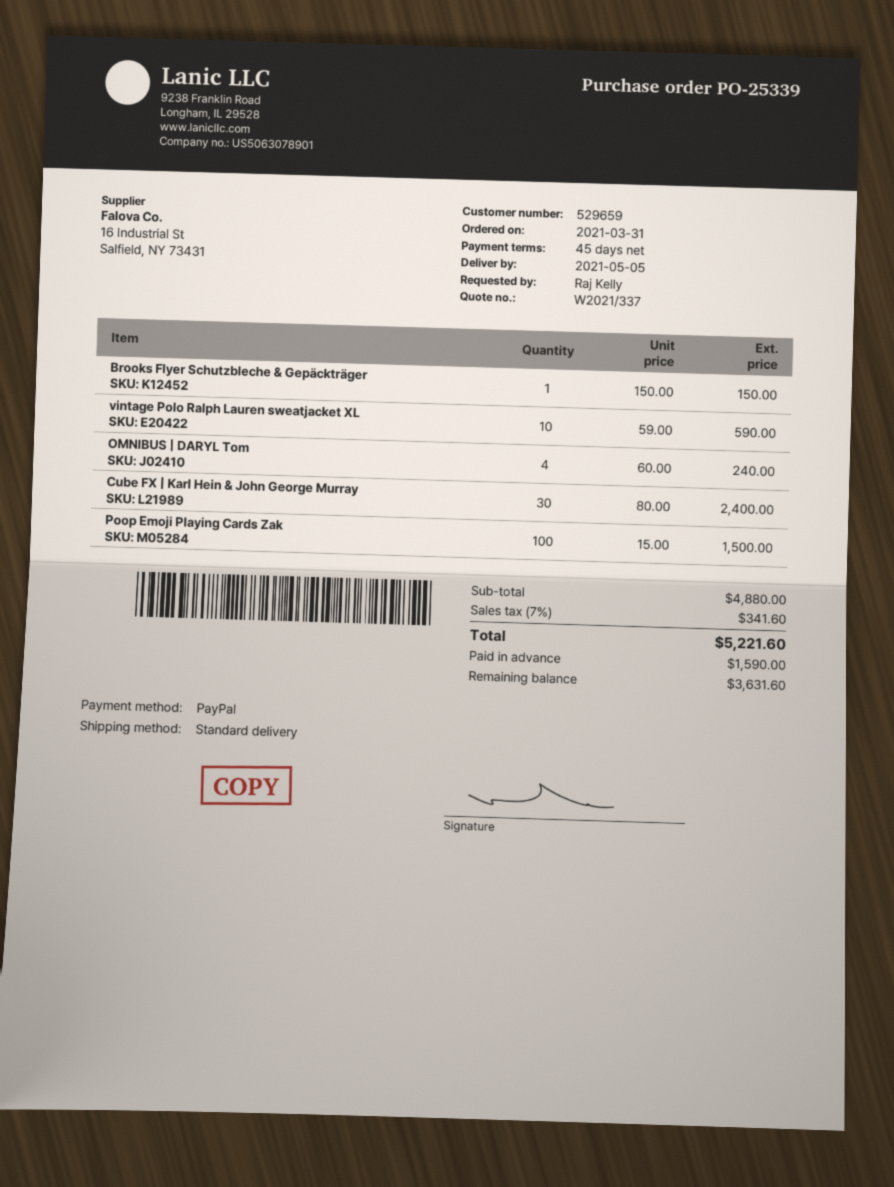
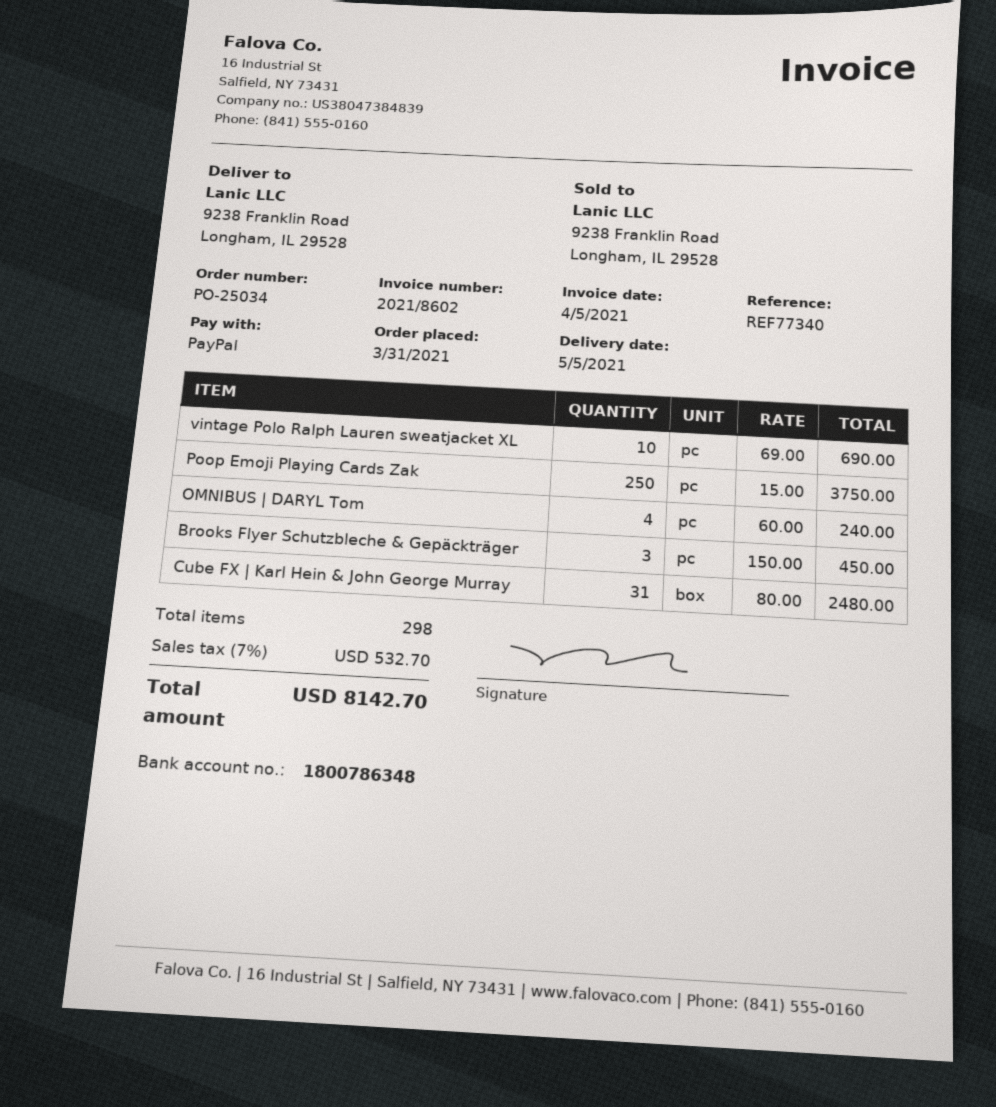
order number: PO-25339 -> PO-25034
Brooks Flyer Schutzbleche & Gepäckträger: 1 x 150.00 = 150.00 -> 3 x 150.00 = 450.00
vintage Polo Ralph Lauren sweatjacket XL: 10 x 59.00 = 590.00 -> 10 x 69.00 = 690.00
Cube FX | Karl Hein & John George Murray: 30 x 80.00 = 2400.00 -> 31 x 80.00 = 2480.00
Poop Emoji Playing Cards Zak: 100 x 15.00 = 1500.00 -> 250 x 15.00 = 3750.00
tax: 7% = 341.60 -> 7% = 532.70
total: 5221.60 -> 8142.70

